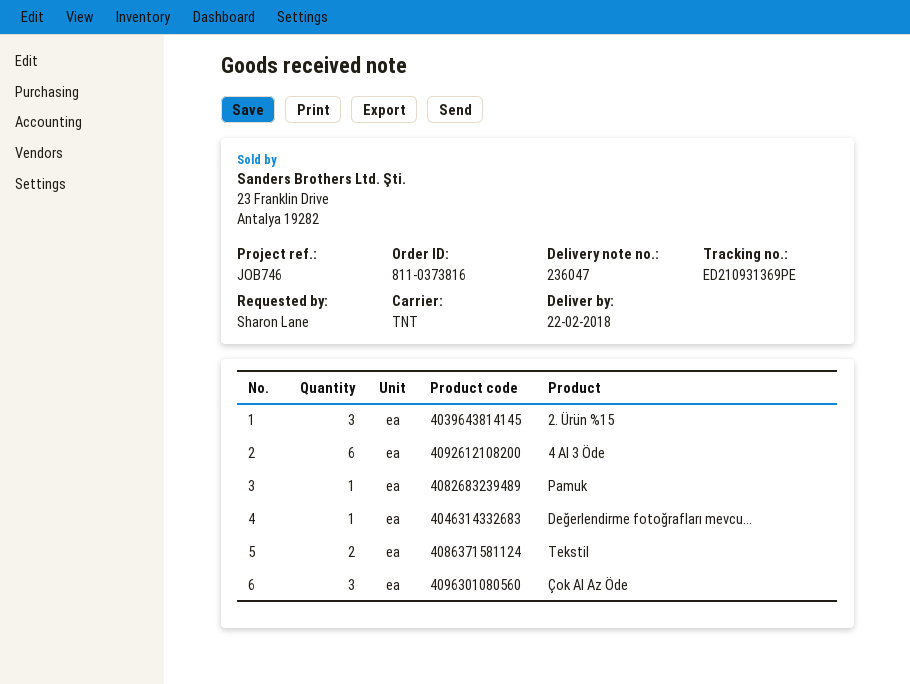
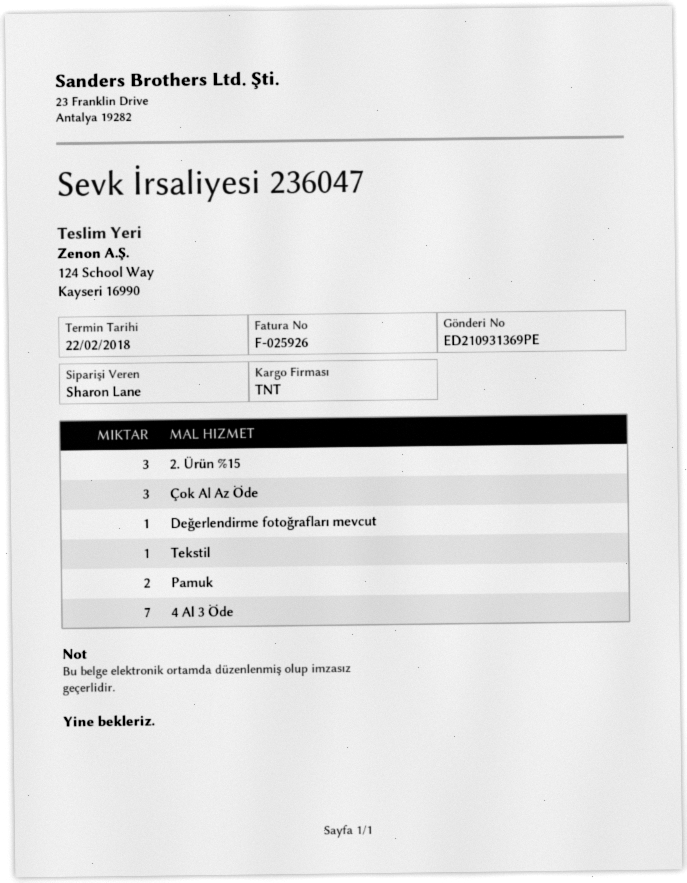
4 Al 3 Öde: 6 -> 7
Pamuk: 1 -> 2
Tekstil: 2 -> 1

